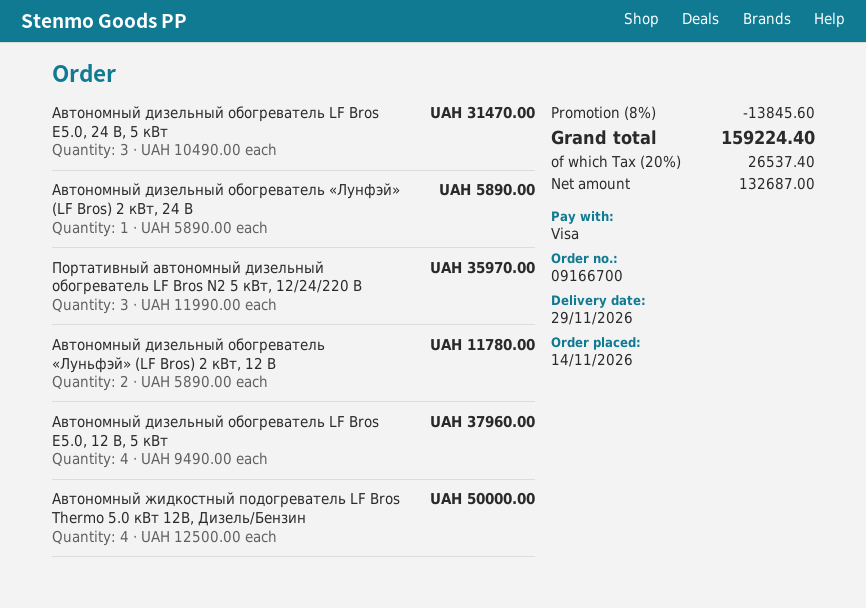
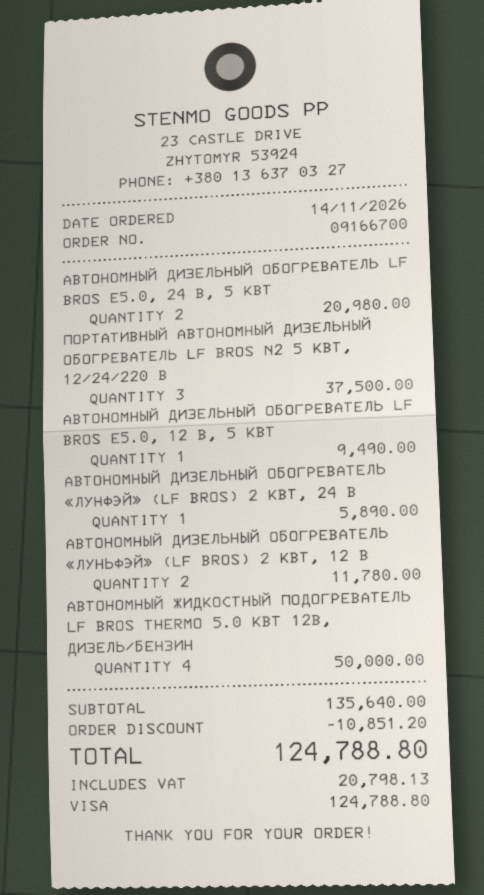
Автономный дизельный обогреватель LF Bros E5.0, 24 В, 5 кВт: 3 for 31470.00 -> 2 for 20980.00
Портативный автономный дизельный обогреватель LF Bros N2 5 кВт, 12/24/220 В: 3 for 35970.00 -> 3 for 37500.00
Автономный дизельный обогреватель LF Bros E5.0, 12 В, 5 кВт: 4 for 37960.00 -> 1 for 9490.00
discount: 13845.60 -> 10851.20
tax: 26537.40 -> 20798.13
total: 159224.40 -> 124788.80

